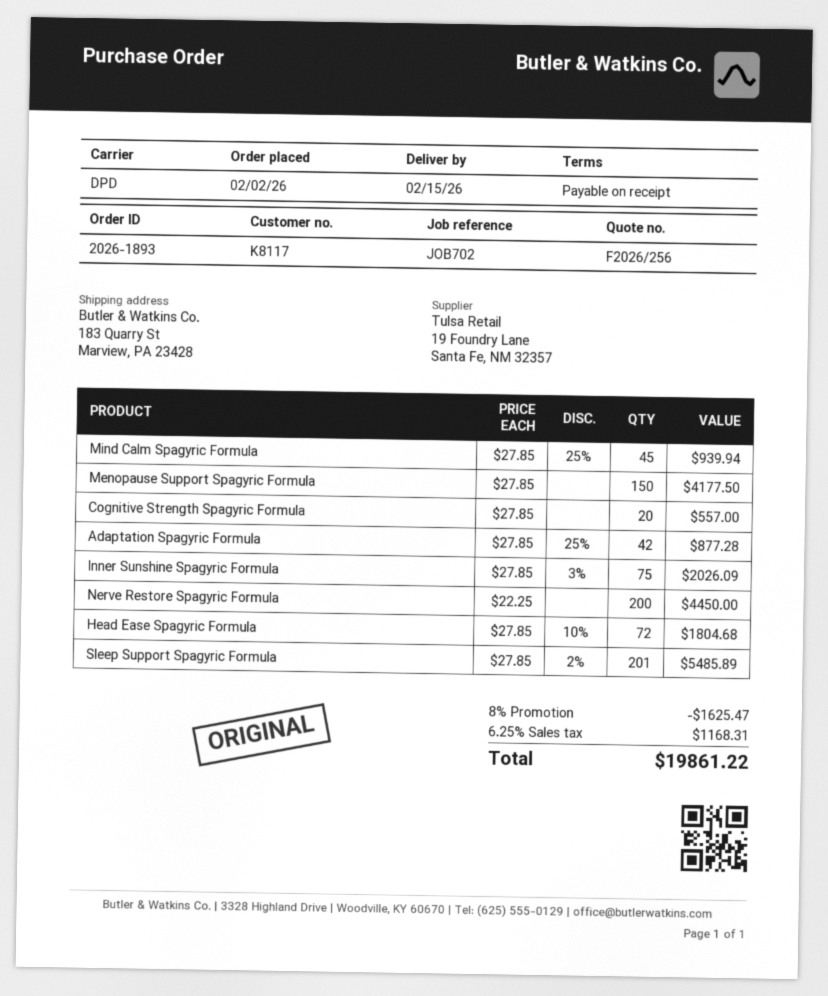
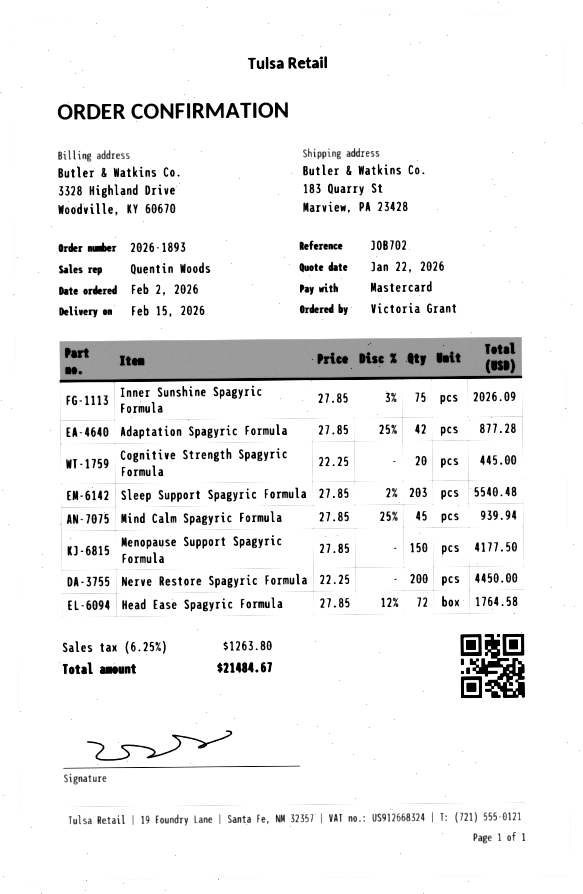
Cognitive Strength Spagyric Formula: 20 x 27.85 = 557.00 -> 20 x 22.25 = 445.00
Head Ease Spagyric Formula: 72 x 27.85 - 10% = 1804.68 -> 72 x 27.85 - 12% = 1764.58
Sleep Support Spagyric Formula: 201 x 27.85 - 2% = 5485.89 -> 203 x 27.85 - 2% = 5540.48
discount: 8% = 1625.47 -> none
tax: 6.25% = 1168.31 -> 6.25% = 1263.80
total: 19861.22 -> 21484.67

